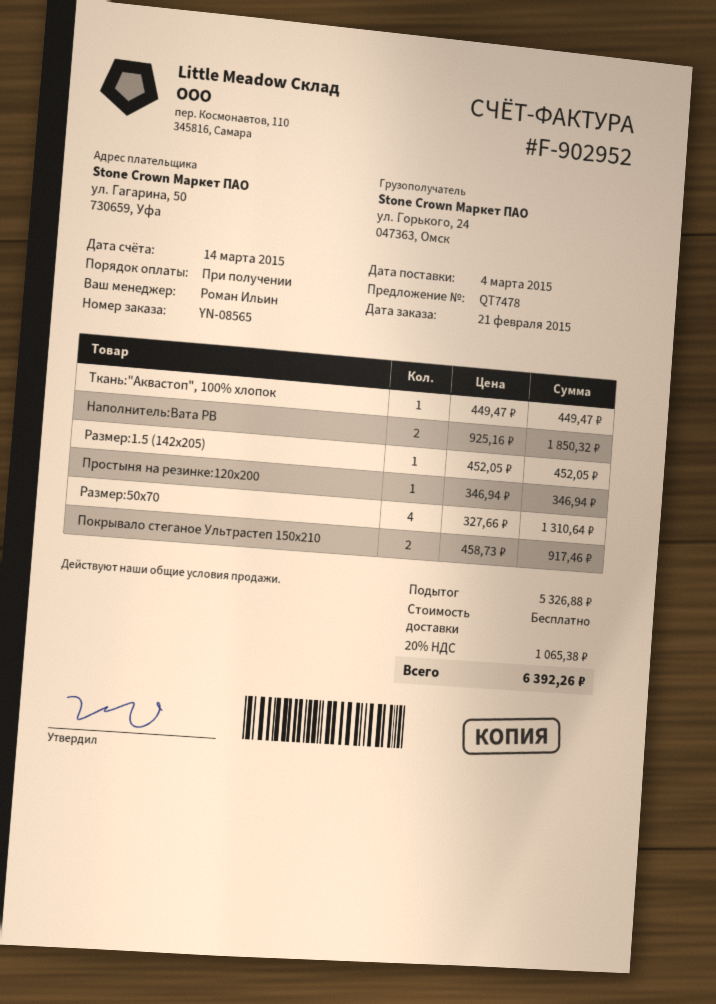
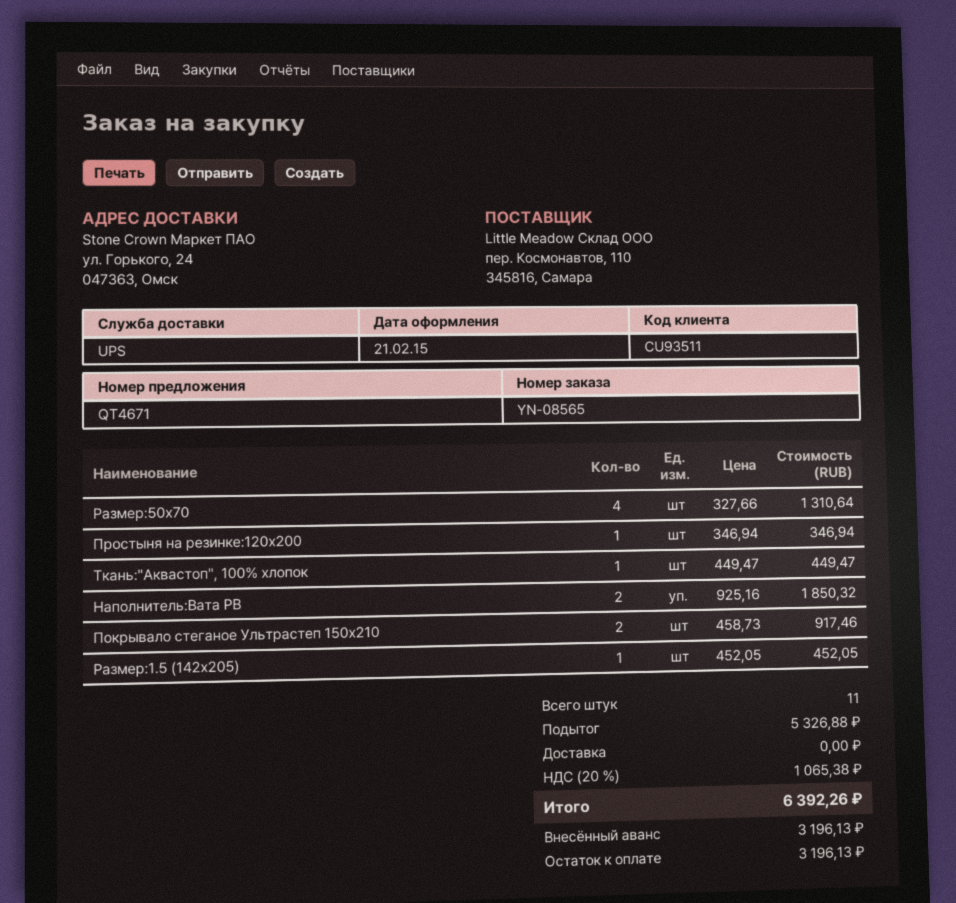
quote number: QT7478 -> QT4671

